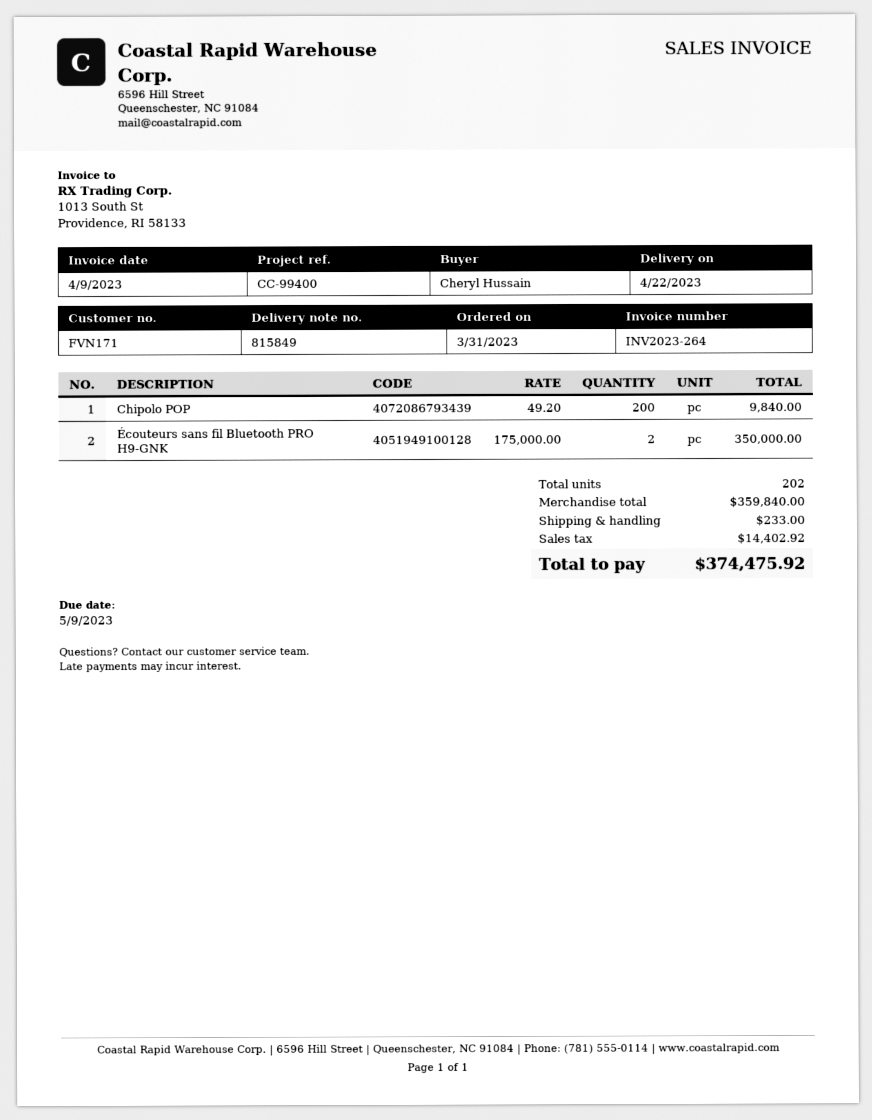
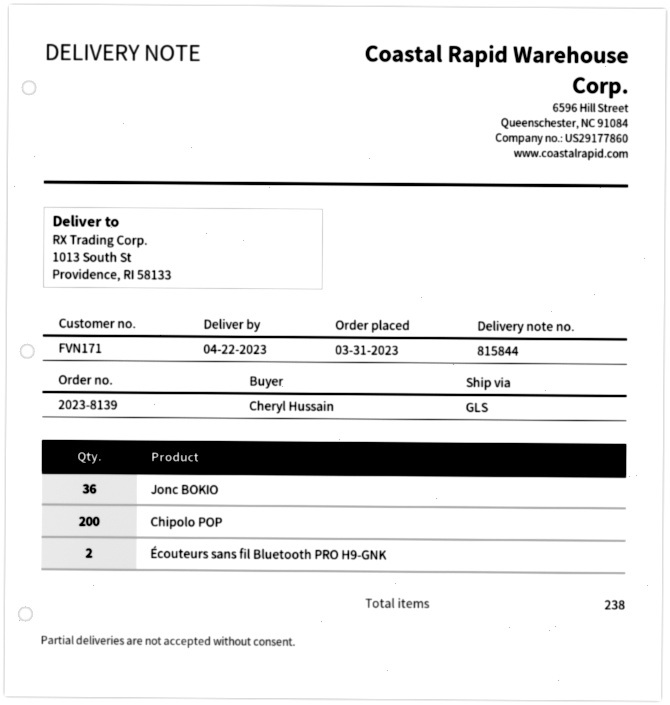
delivery note number: 815849 -> 815844
Jonc BOKIO: none -> 36
total quantity: 202 -> 238

